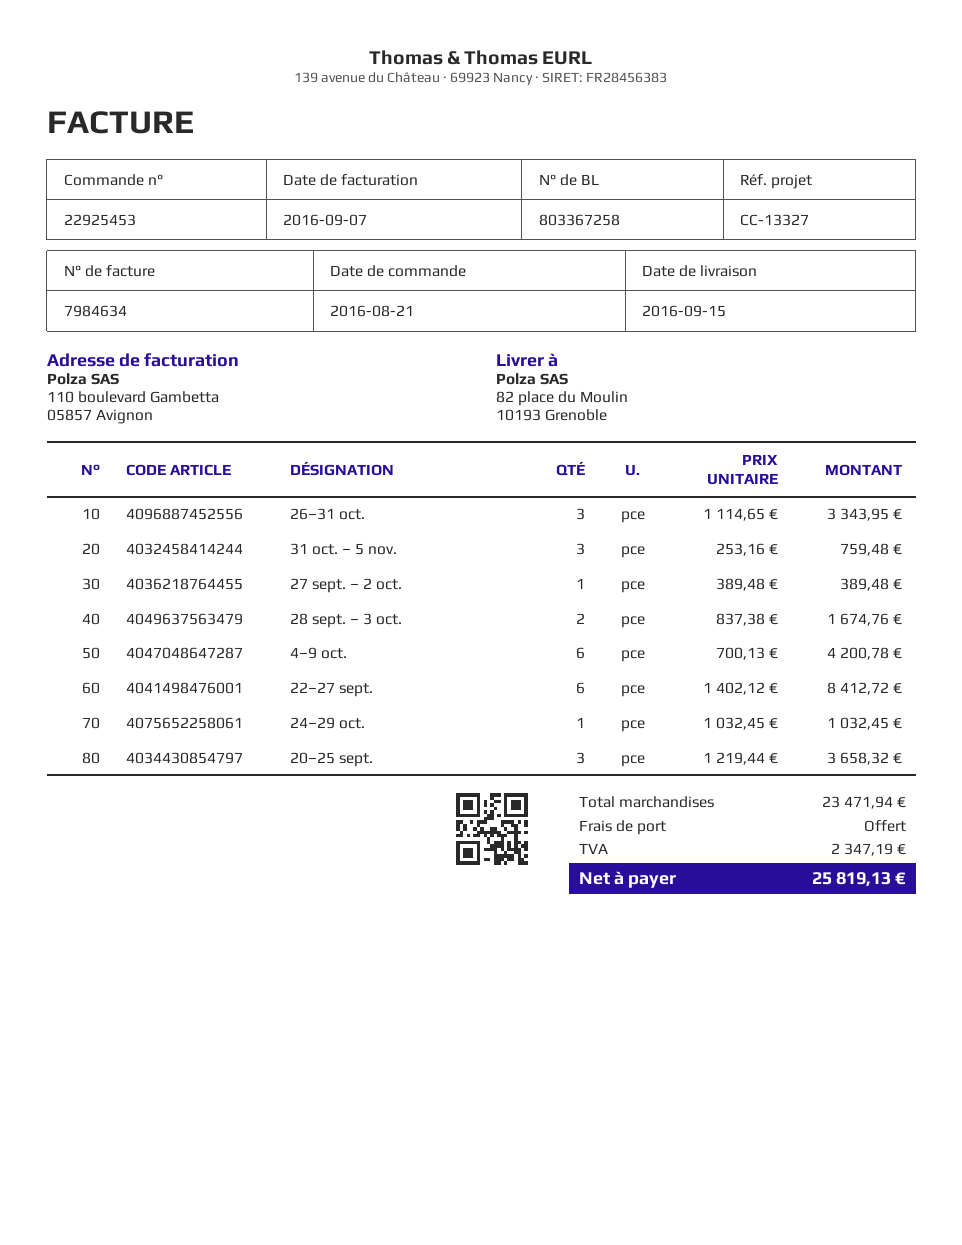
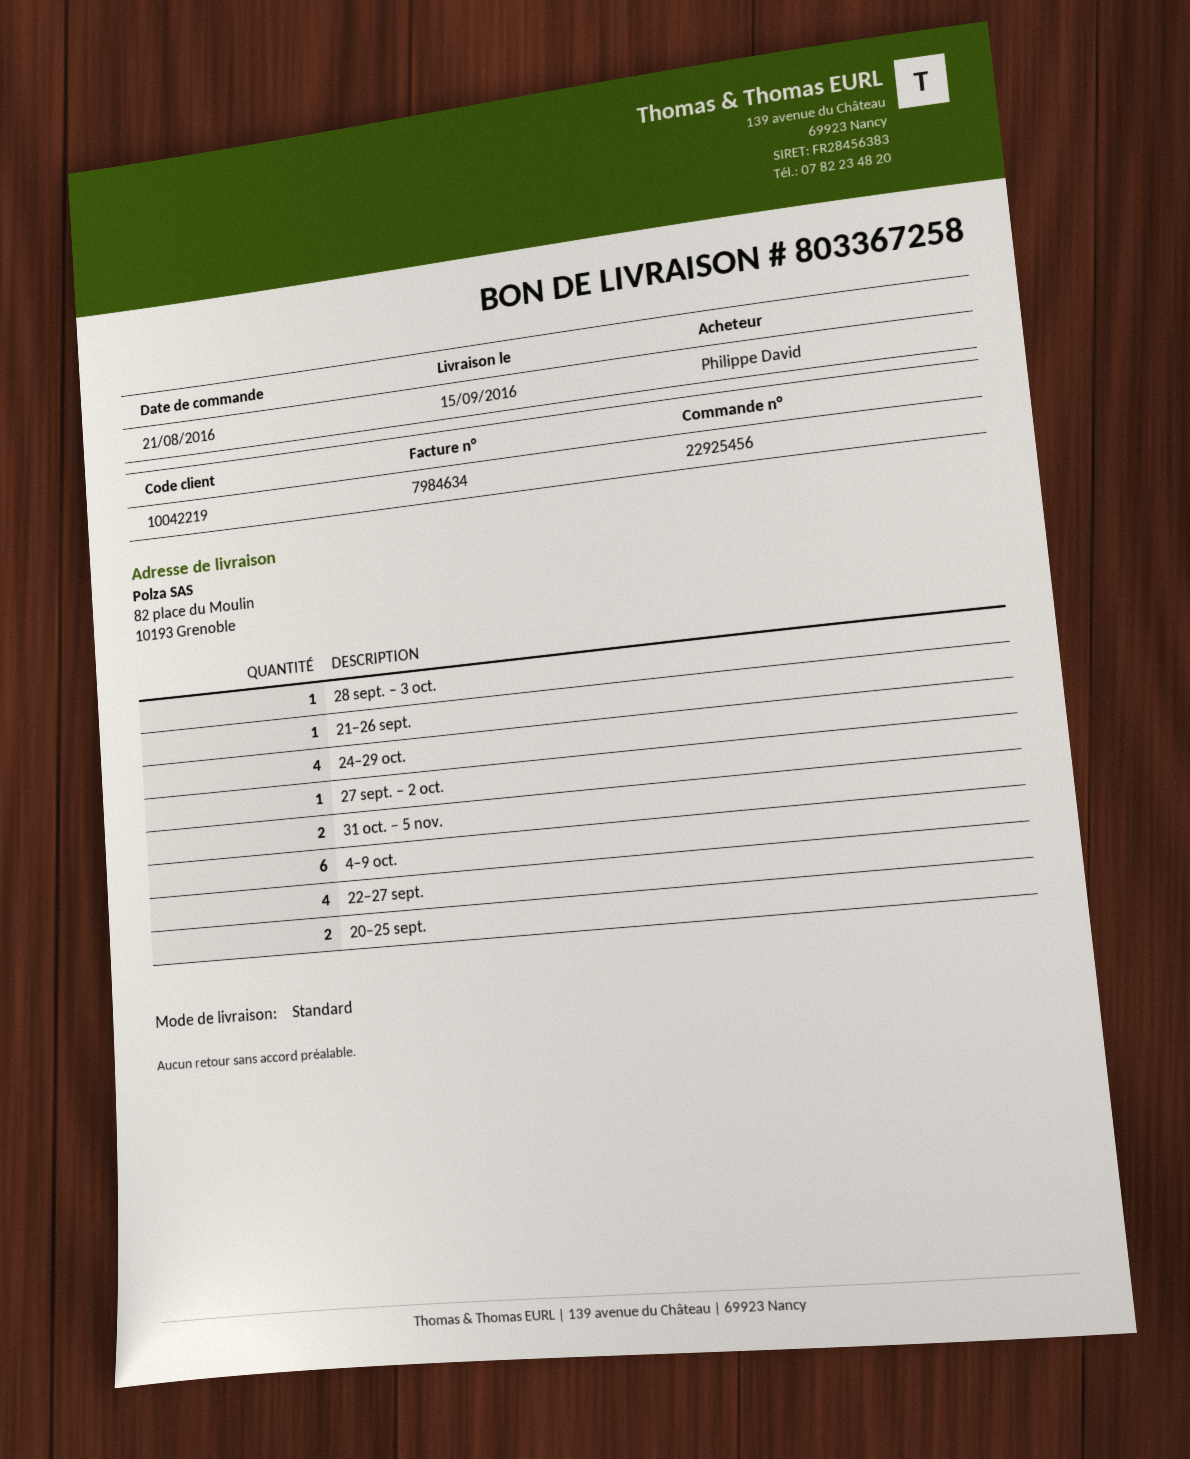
order number: 22925453 -> 22925456
26–31 oct.: 3 -> none
31 oct. – 5 nov.: 3 -> 2
28 sept. – 3 oct.: 2 -> 1
22–27 sept.: 6 -> 4
24–29 oct.: 1 -> 4
20–25 sept.: 3 -> 2
21–26 sept.: none -> 1

